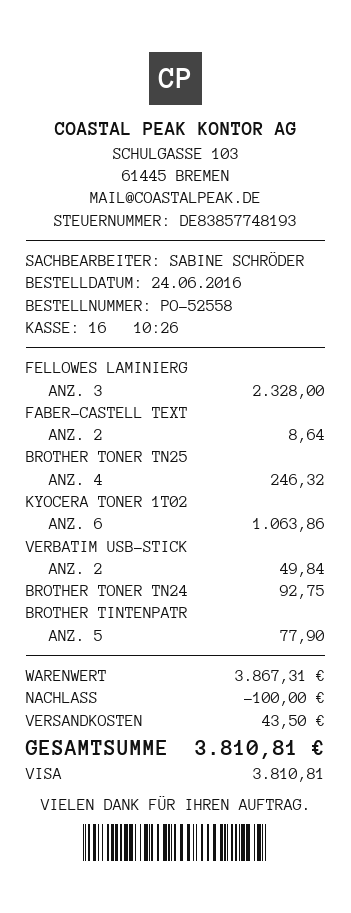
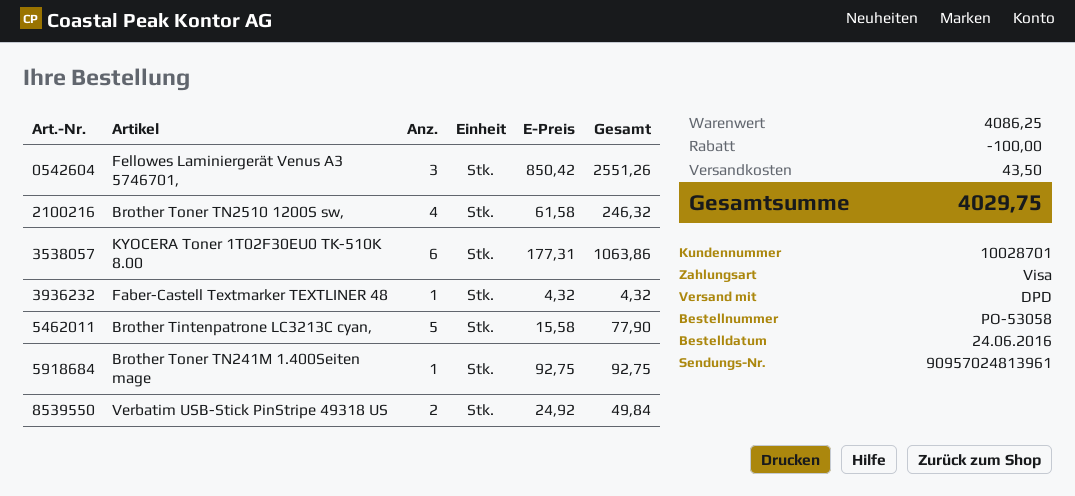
order number: PO-52558 -> PO-53058
FELLOWES LAMINIERG: 3 for 2328.00 -> 3 for 2551.26
FABER-CASTELL TEXT: 2 for 8.64 -> 1 for 4.32
subtotal: 3867.31 -> 4086.25
total: 3810.81 -> 4029.75

